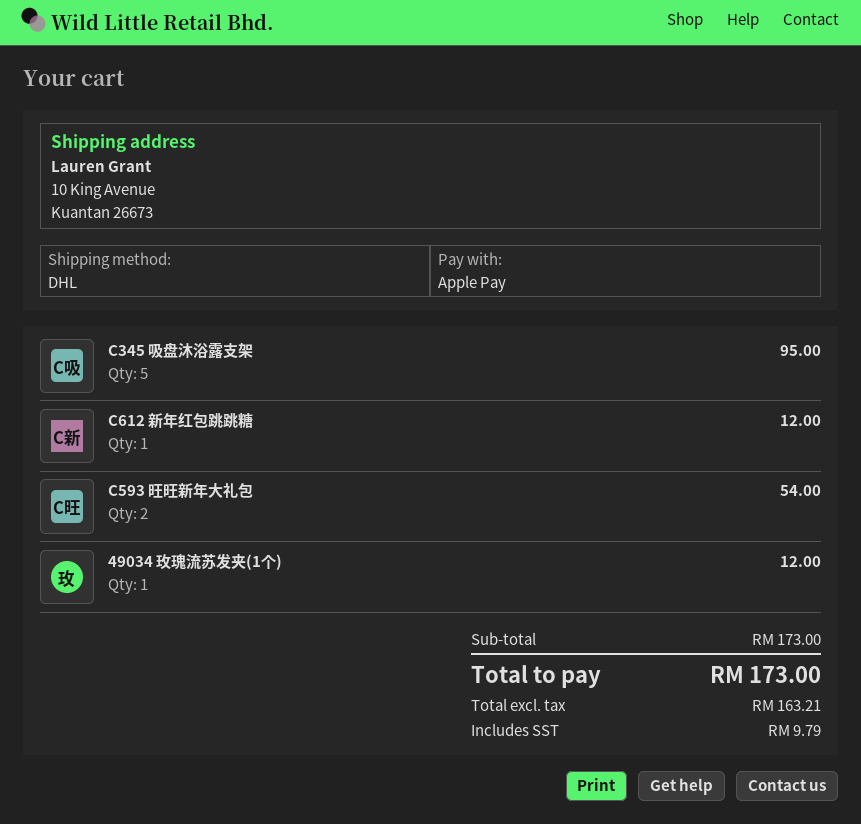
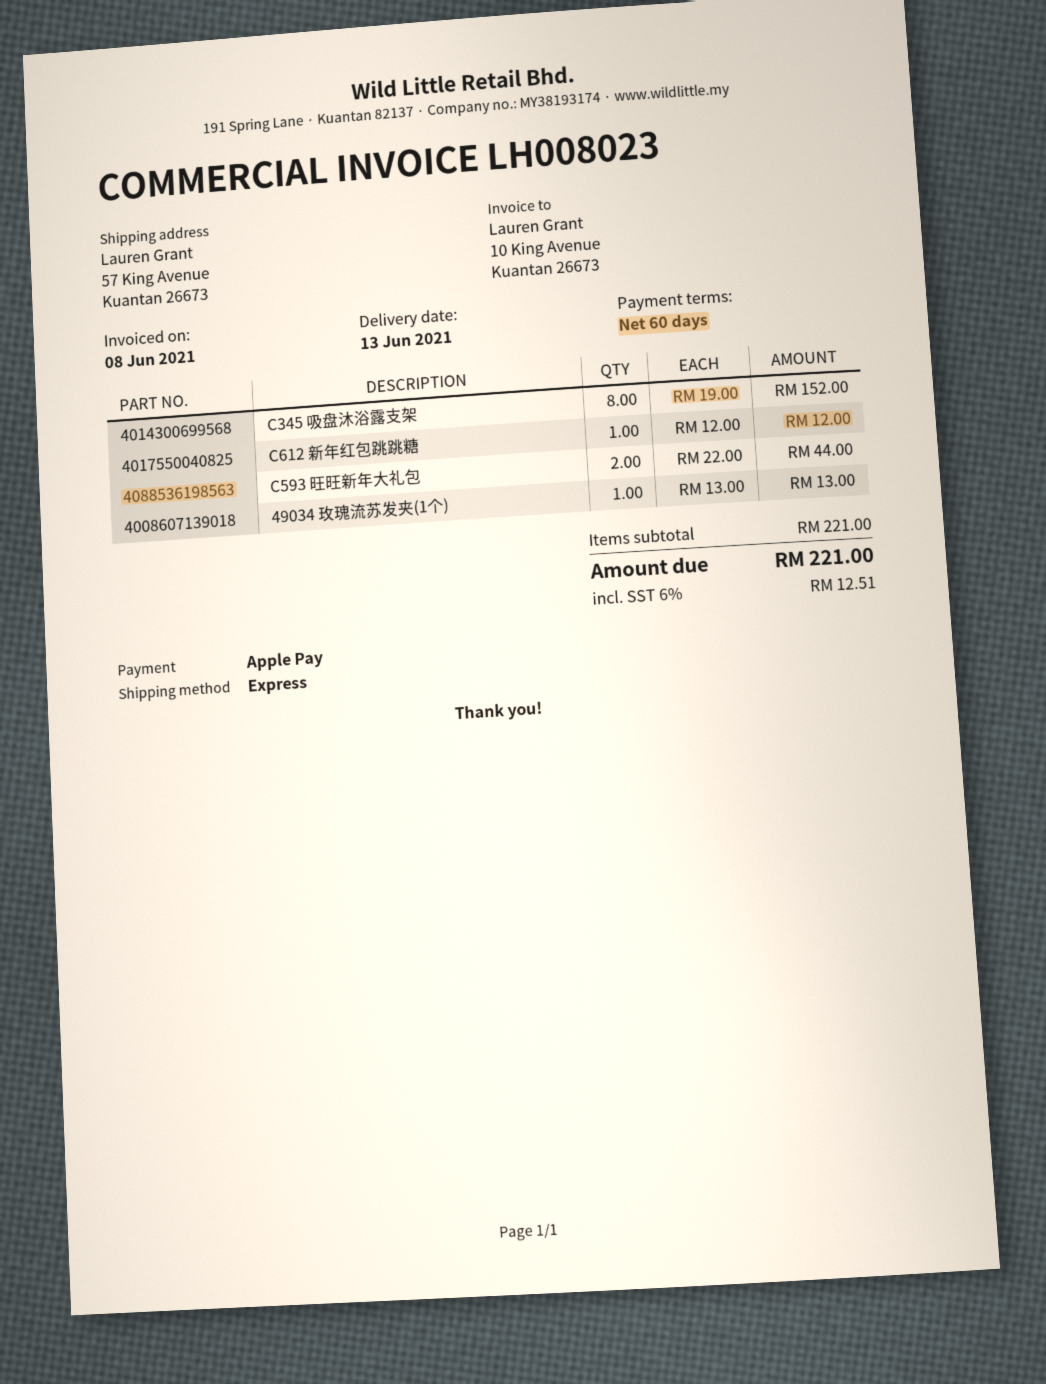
shipping method: DHL -> express
ship to: 10 King Avenue, Kuantan 26673 -> 57 King Avenue, Kuantan 26673
C345 吸盘沐浴露支架: 5 for 95.00 -> 8 for 152.00
C593 旺旺新年大礼包: 2 for 54.00 -> 2 for 44.00
49034 玫瑰流苏发夹(1个): 1 for 12.00 -> 1 for 13.00
subtotal: 173.00 -> 221.00
tax: 9.79 -> 12.51
total: 173.00 -> 221.00

